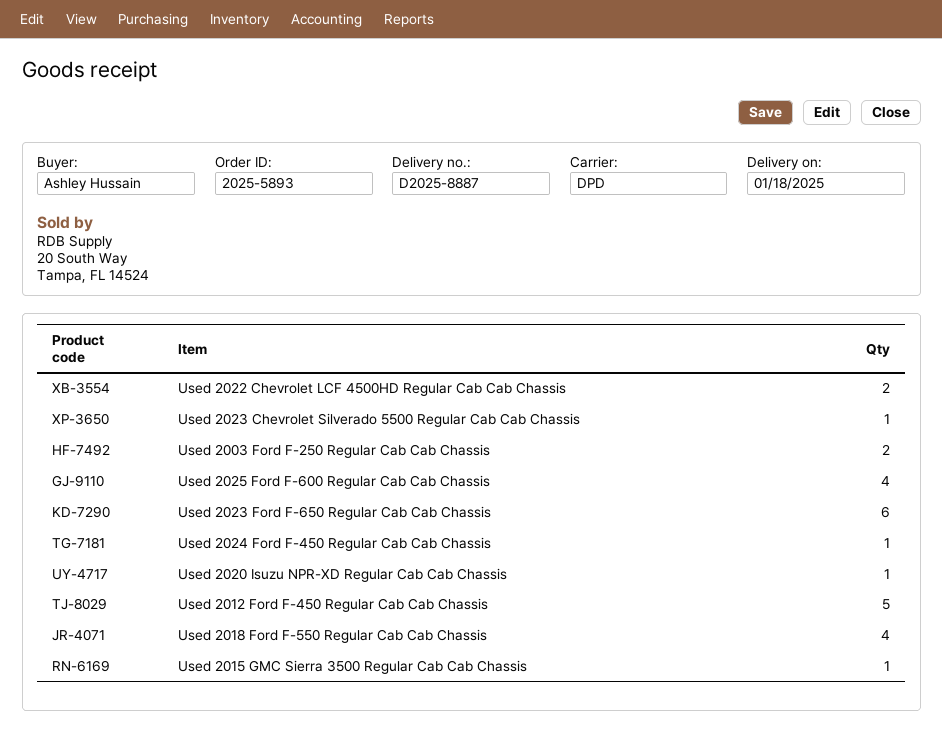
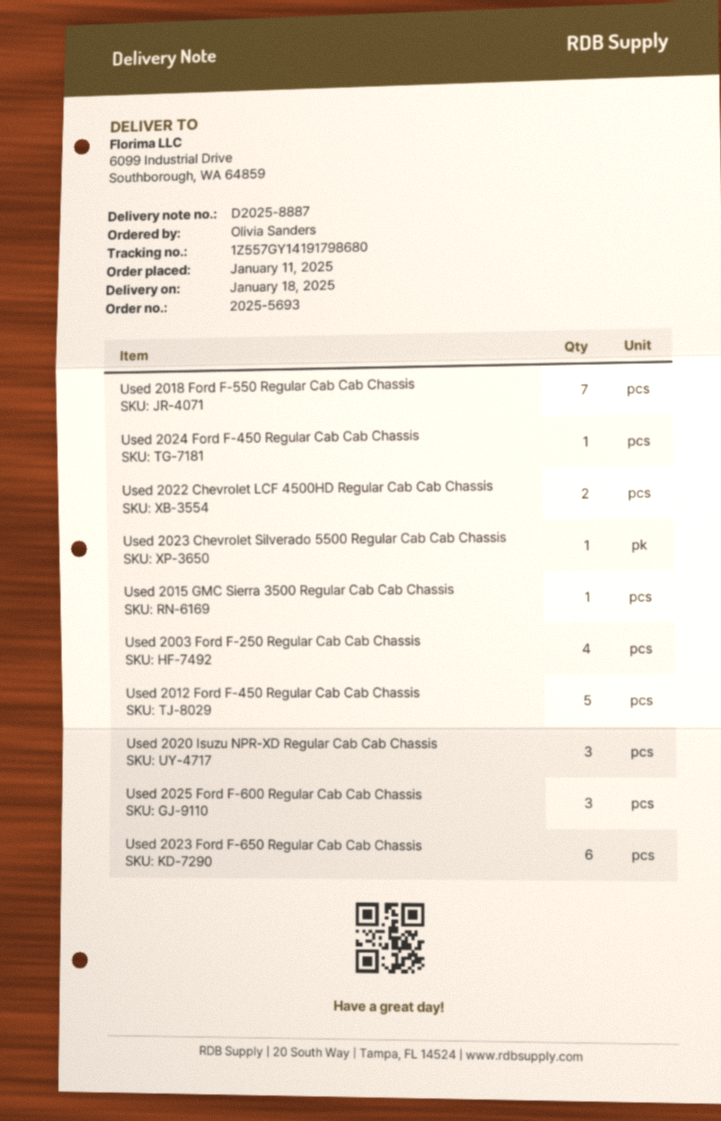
order number: 2025-5893 -> 2025-5693
ordered by: Ashley Hussain -> Olivia Sanders
Used 2003 Ford F-250 Regular Cab Cab Chassis: 2 -> 4
Used 2025 Ford F-600 Regular Cab Cab Chassis: 4 -> 3
Used 2020 Isuzu NPR-XD Regular Cab Cab Chassis: 1 -> 3
Used 2018 Ford F-550 Regular Cab Cab Chassis: 4 -> 7

